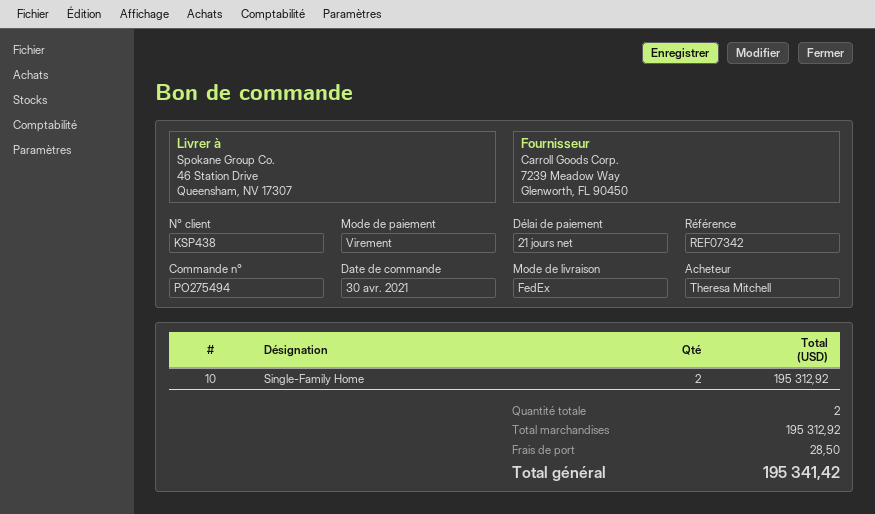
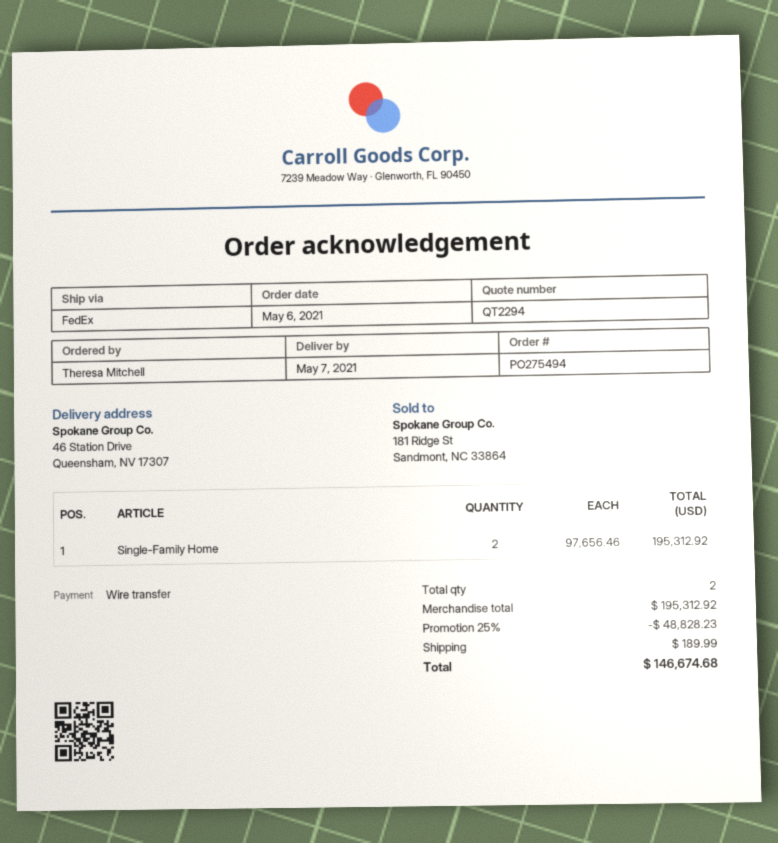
order date: 2021-04-30 -> 2021-05-06
discount: none -> 25% = 48828.23
shipping: 28.50 -> 189.99
total: 195341.42 -> 146674.68

